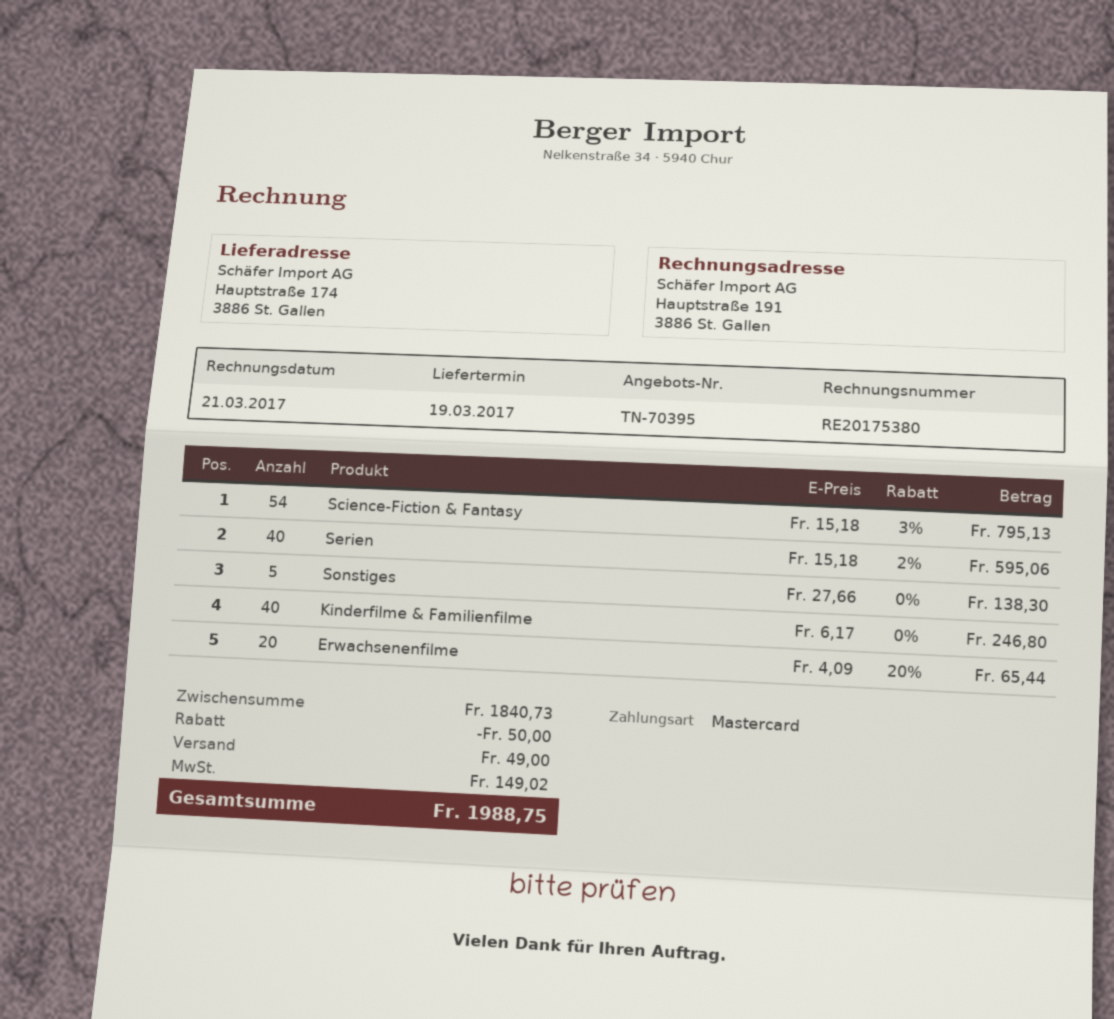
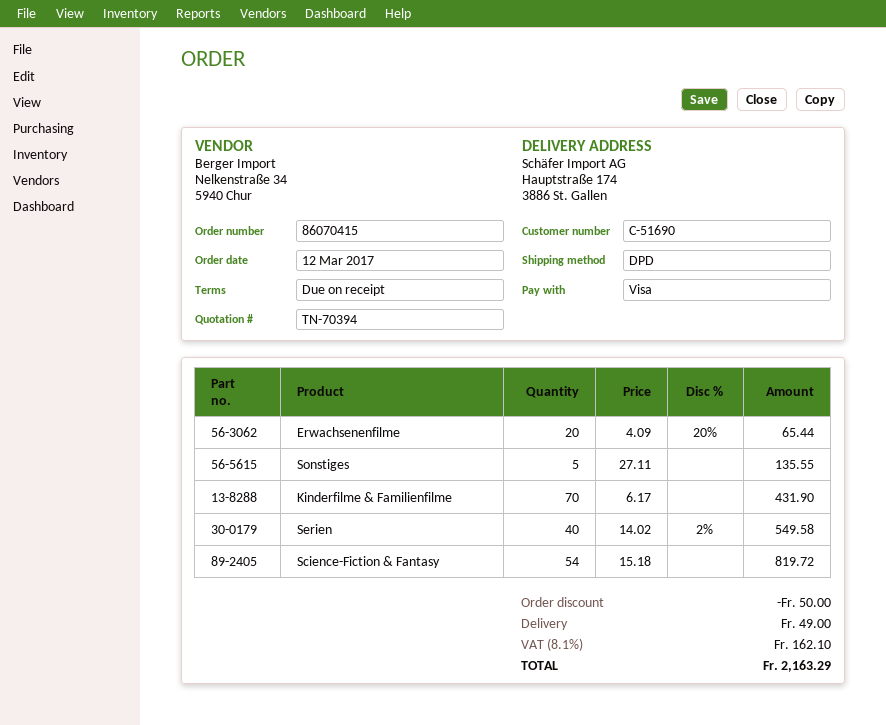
quote number: TN-70395 -> TN-70394
payment method: Mastercard -> Visa
Science-Fiction & Fantasy: 54 x 15.18 - 3% = 795.13 -> 54 x 15.18 = 819.72
Serien: 40 x 15.18 - 2% = 595.06 -> 40 x 14.02 - 2% = 549.58
Sonstiges: 5 x 27.66 = 138.30 -> 5 x 27.11 = 135.55
Kinderfilme & Familienfilme: 40 x 6.17 = 246.80 -> 70 x 6.17 = 431.90
tax: 149.02 -> 162.10
total: 1988.75 -> 2163.29

